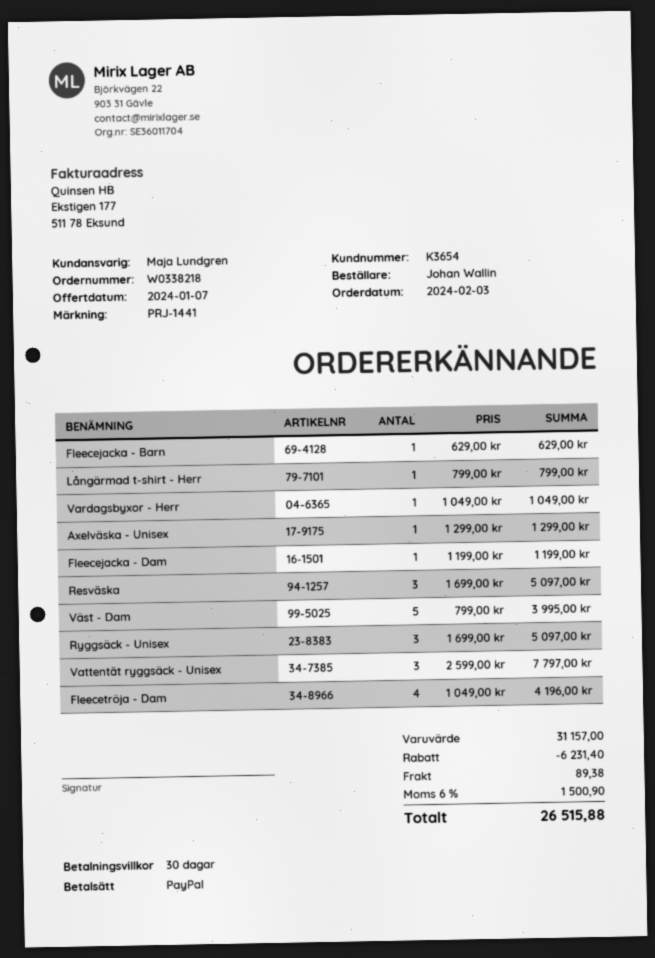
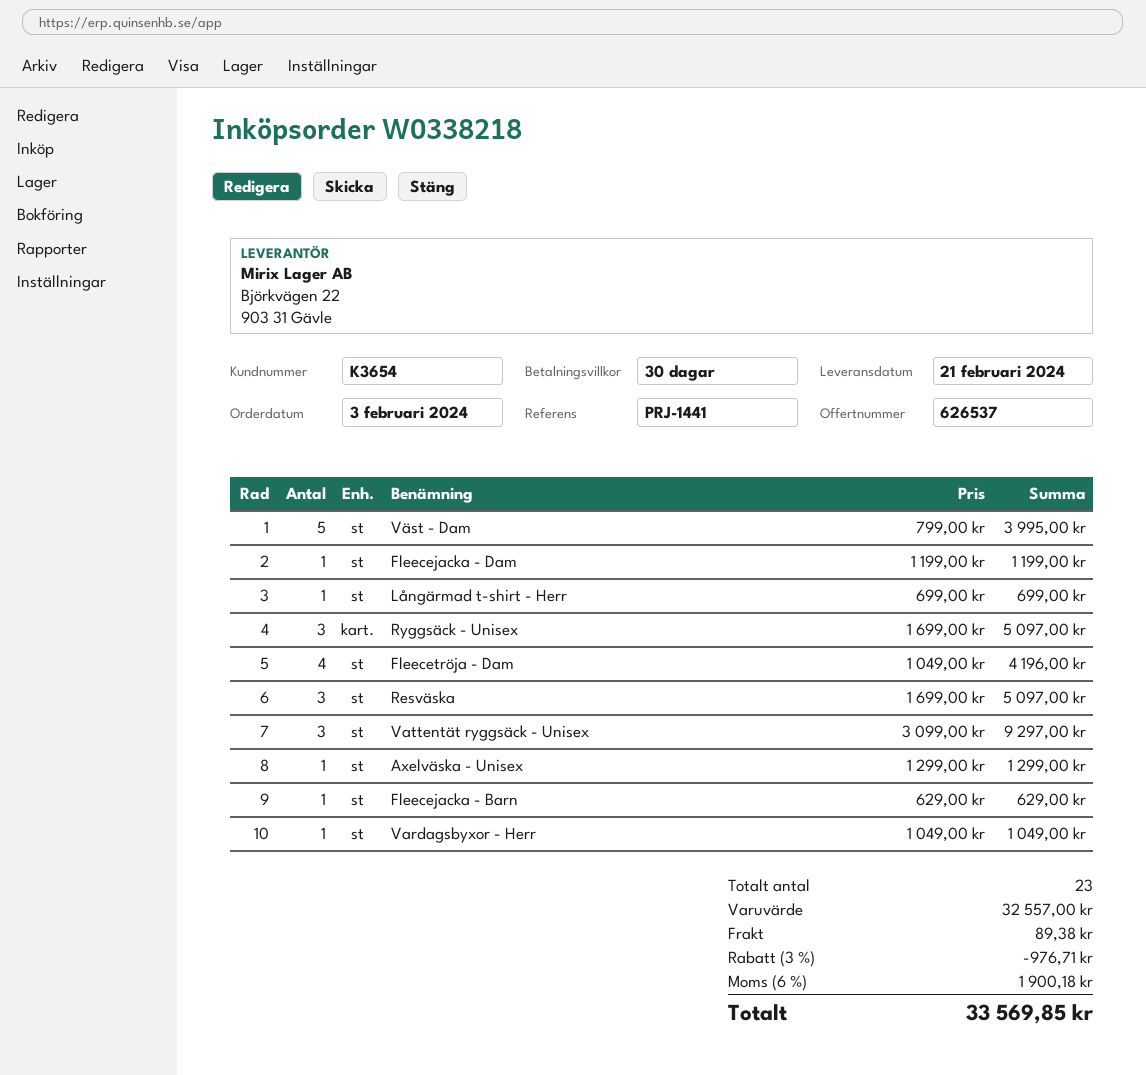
Långärmad t-shirt - Herr: 1 x 799.00 = 799.00 -> 1 x 699.00 = 699.00
Vattentät ryggsäck - Unisex: 3 x 2599.00 = 7797.00 -> 3 x 3099.00 = 9297.00
subtotal: 31157.00 -> 32557.00
discount: 6231.40 -> 976.71
tax: 6% = 1500.90 -> 6% = 1900.18
total: 26515.88 -> 33569.85

